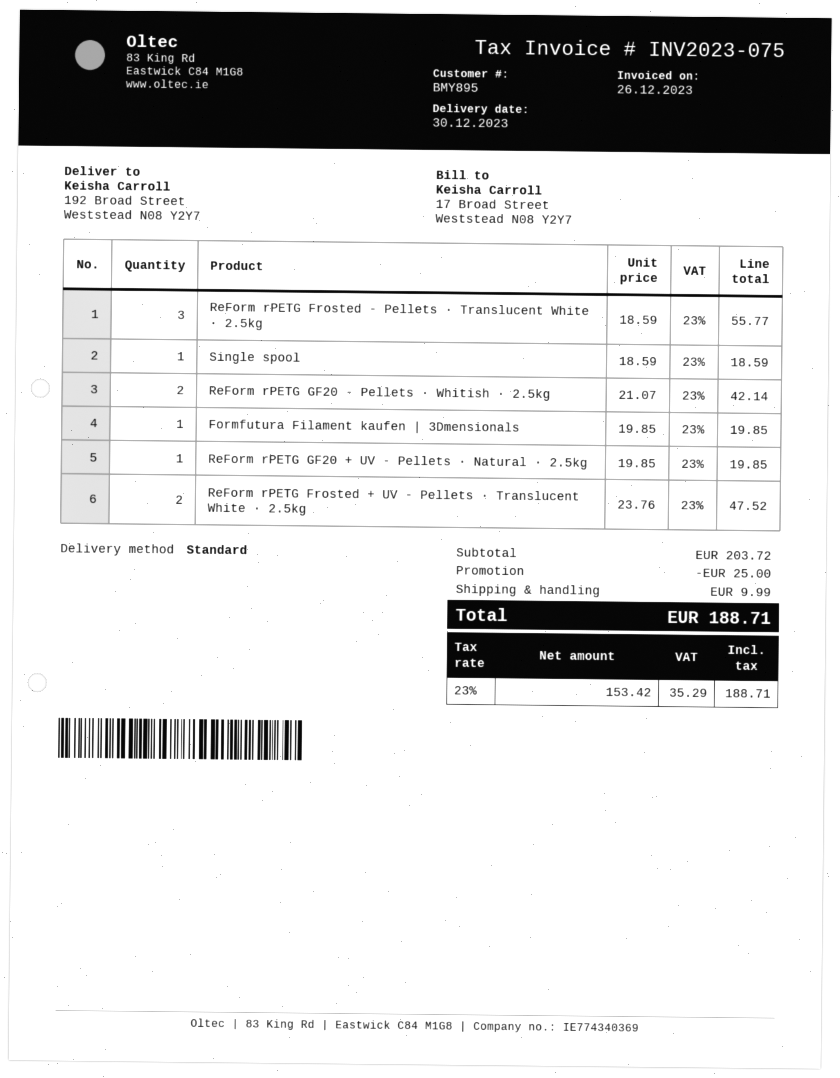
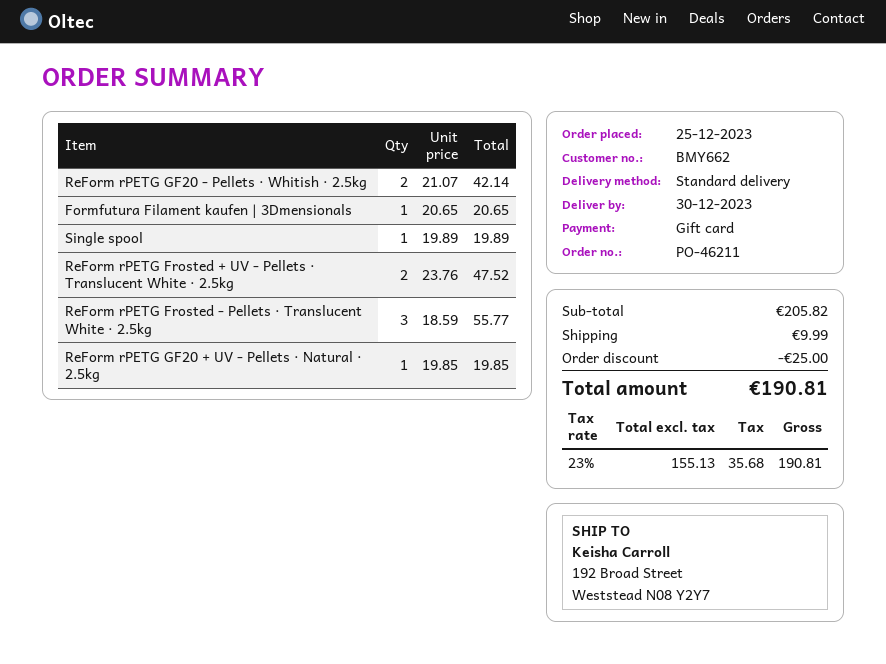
customer number: BMY895 -> BMY662
Single spool: 1 x 18.59 = 18.59 -> 1 x 19.89 = 19.89
Formfutura Filament kaufen | 3Dmensionals: 1 x 19.85 = 19.85 -> 1 x 20.65 = 20.65
subtotal: 203.72 -> 205.82
net: 153.42 -> 155.13
tax: 23% = 35.29 -> 23% = 35.68
total: 188.71 -> 190.81

